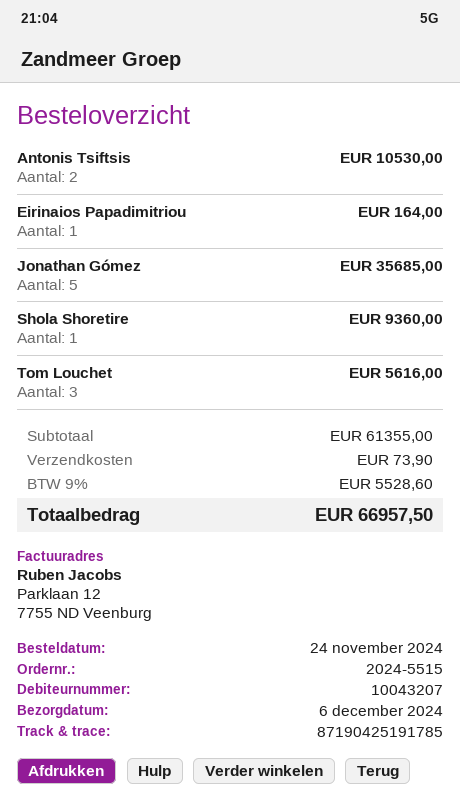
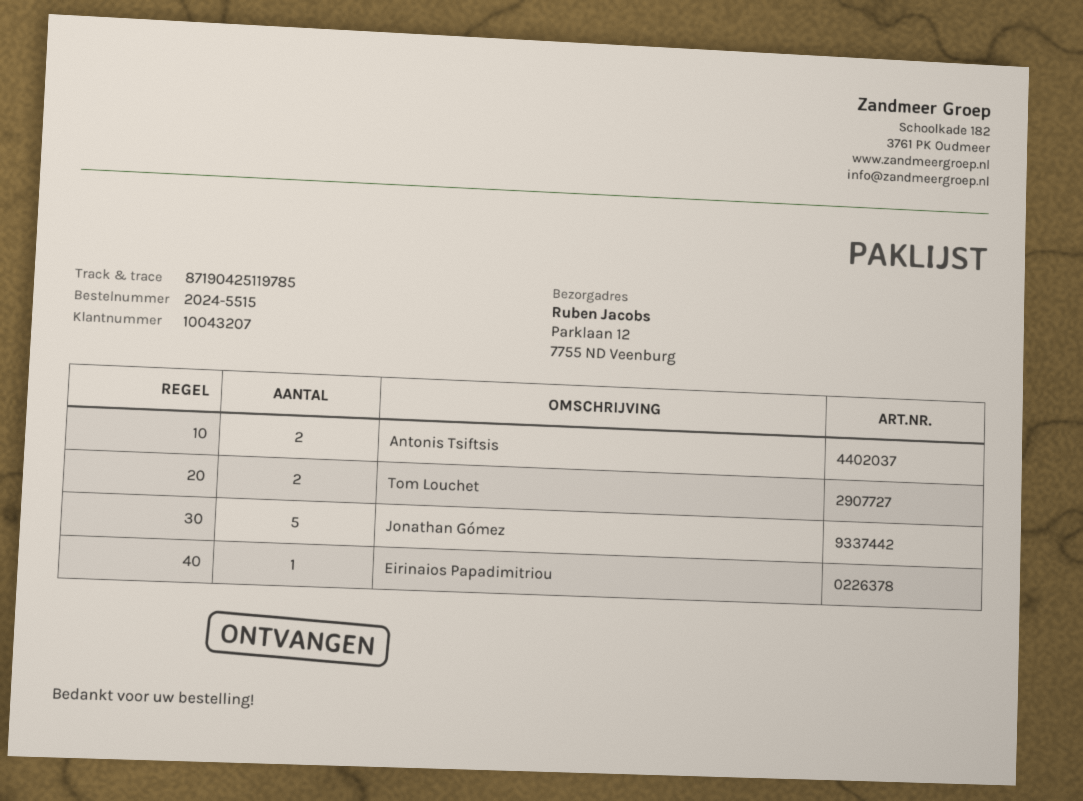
tracking number: 87190425191785 -> 87190425119785
Shola Shoretire: 1 -> none
Tom Louchet: 3 -> 2

